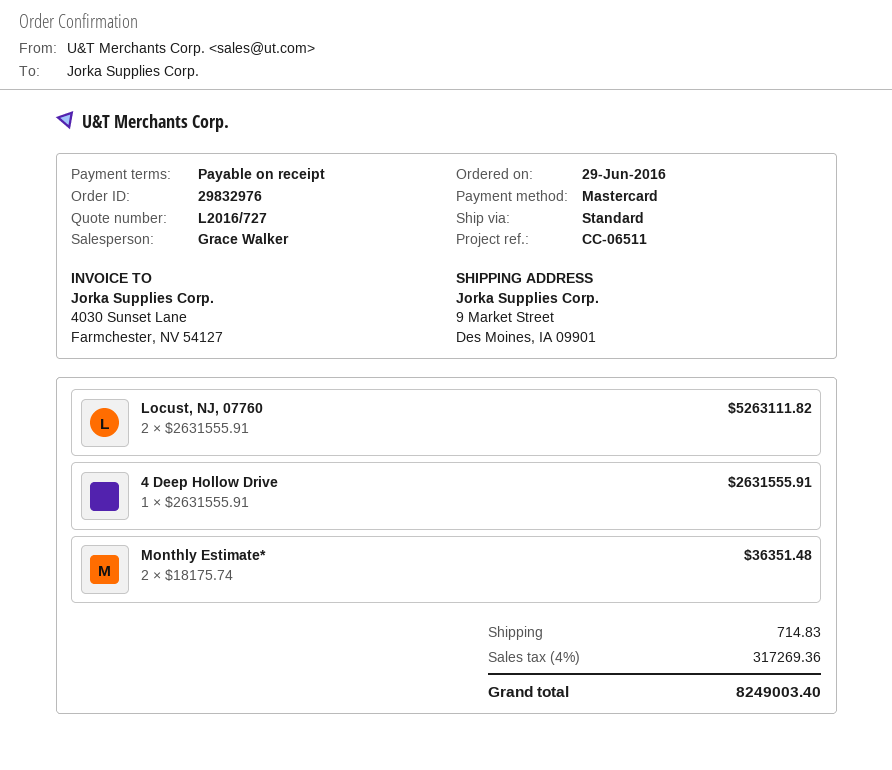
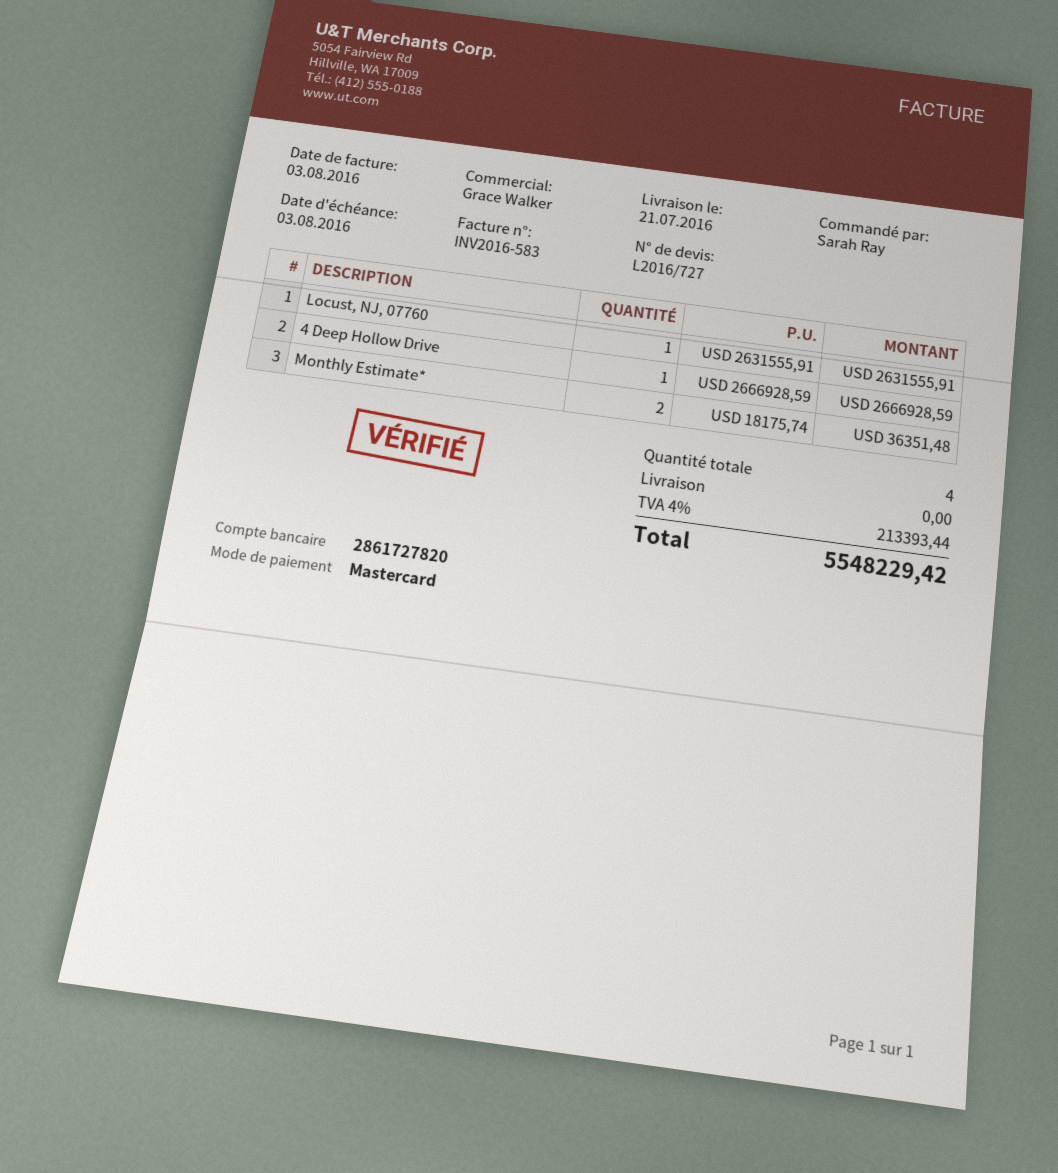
Locust, NJ, 07760: 2 x 2631555.91 = 5263111.82 -> 1 x 2631555.91 = 2631555.91
4 Deep Hollow Drive: 1 x 2631555.91 = 2631555.91 -> 1 x 2666928.59 = 2666928.59
shipping: 714.83 -> 0.00
tax: 4% = 317269.36 -> 4% = 213393.44
total: 8249003.40 -> 5548229.42

